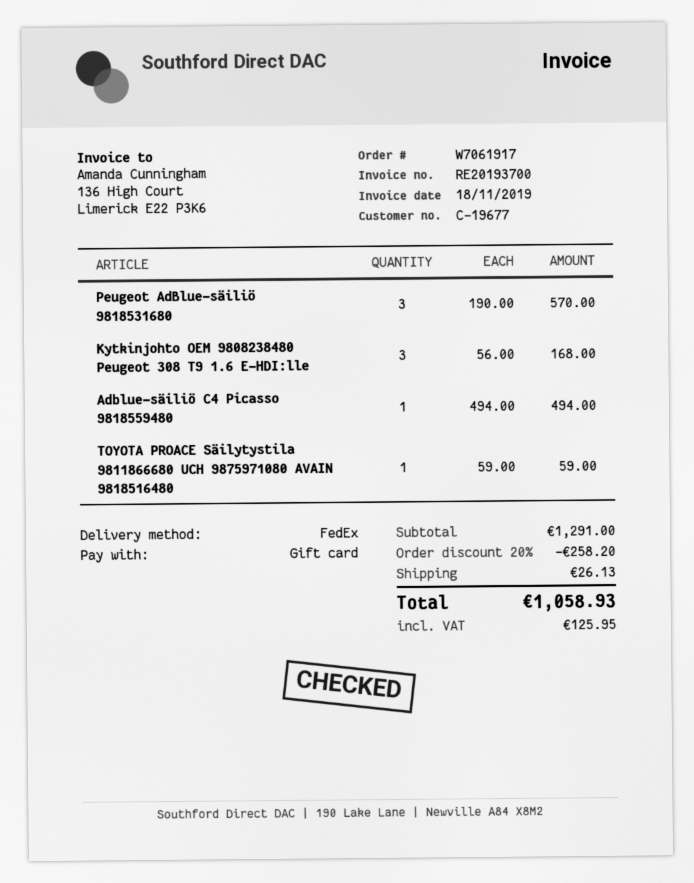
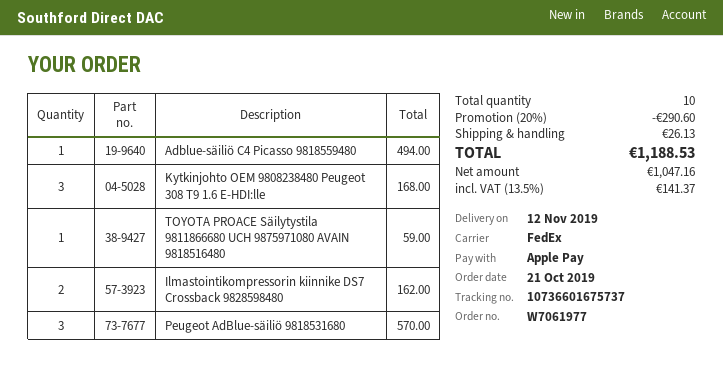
order number: W7061917 -> W7061977
payment method: gift card -> Apple Pay
Ilmastointikompressorin kiinnike DS7 Crossback 9828598480: none -> 2 for 162.00
discount: 20% = 258.20 -> 20% = 290.60
tax: 125.95 -> 141.37
total: 1058.93 -> 1188.53

